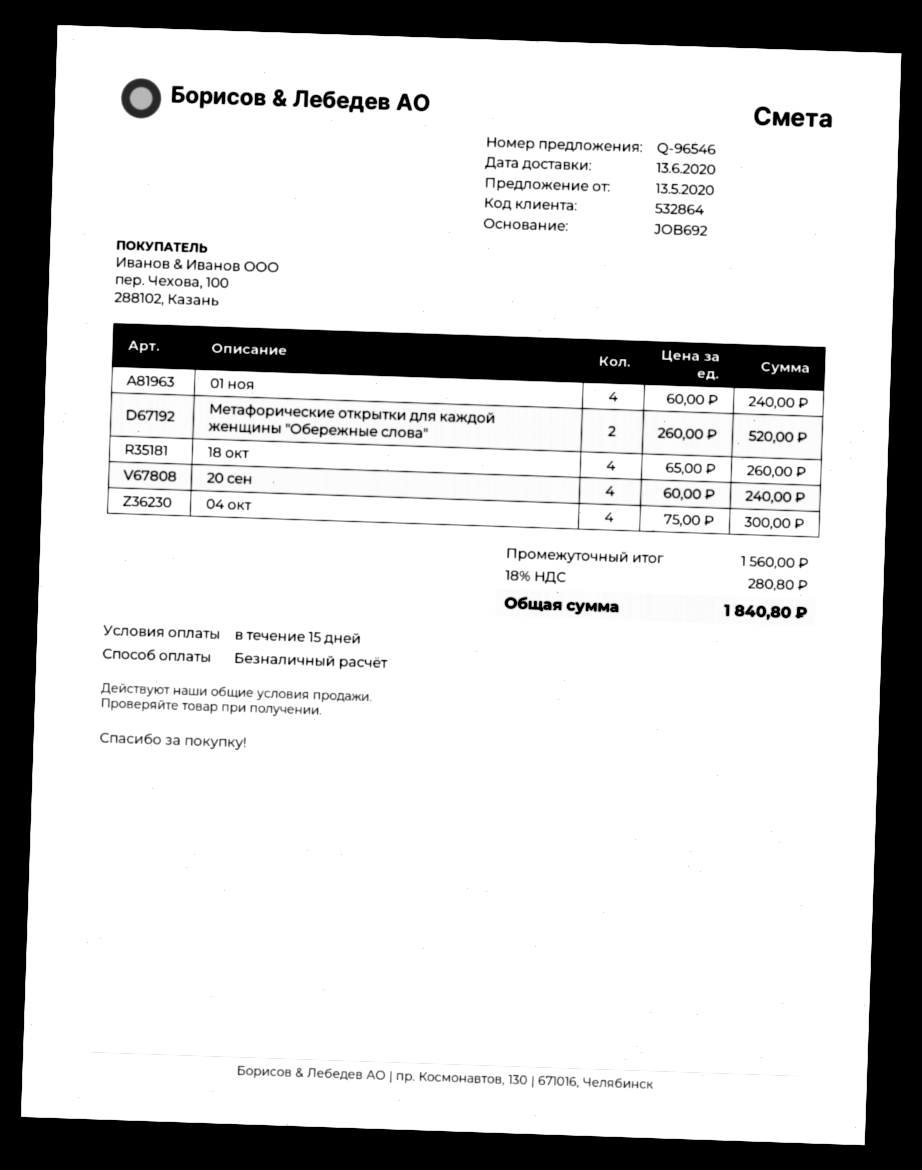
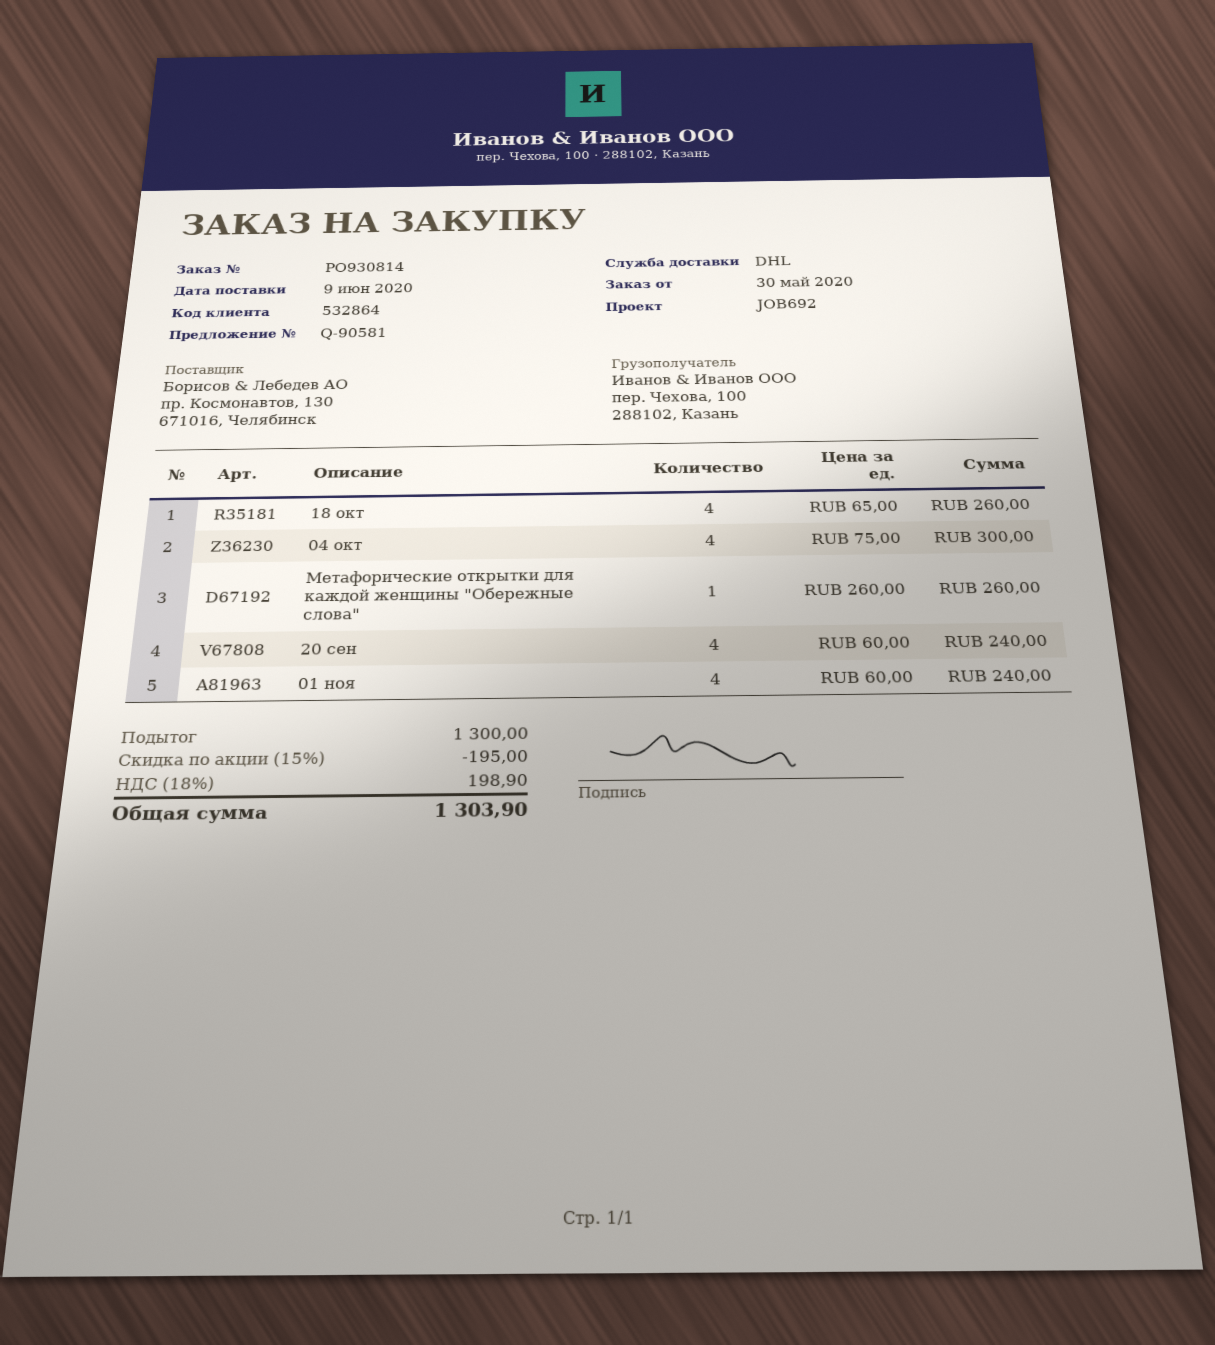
quote number: Q-96546 -> Q-90581
delivery date: 2020-06-13 -> 2020-06-09
Метафорические открытки для каждой женщины "Обережные слова": 2 x 260.00 = 520.00 -> 1 x 260.00 = 260.00
subtotal: 1560.00 -> 1300.00
discount: none -> 15% = 195.00
tax: 18% = 280.80 -> 18% = 198.90
total: 1840.80 -> 1303.90

